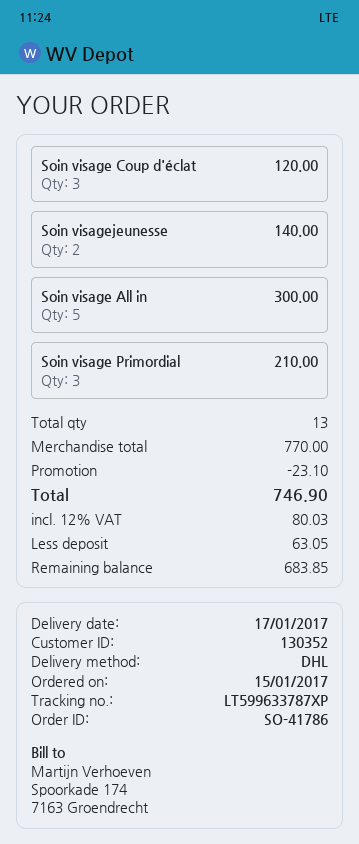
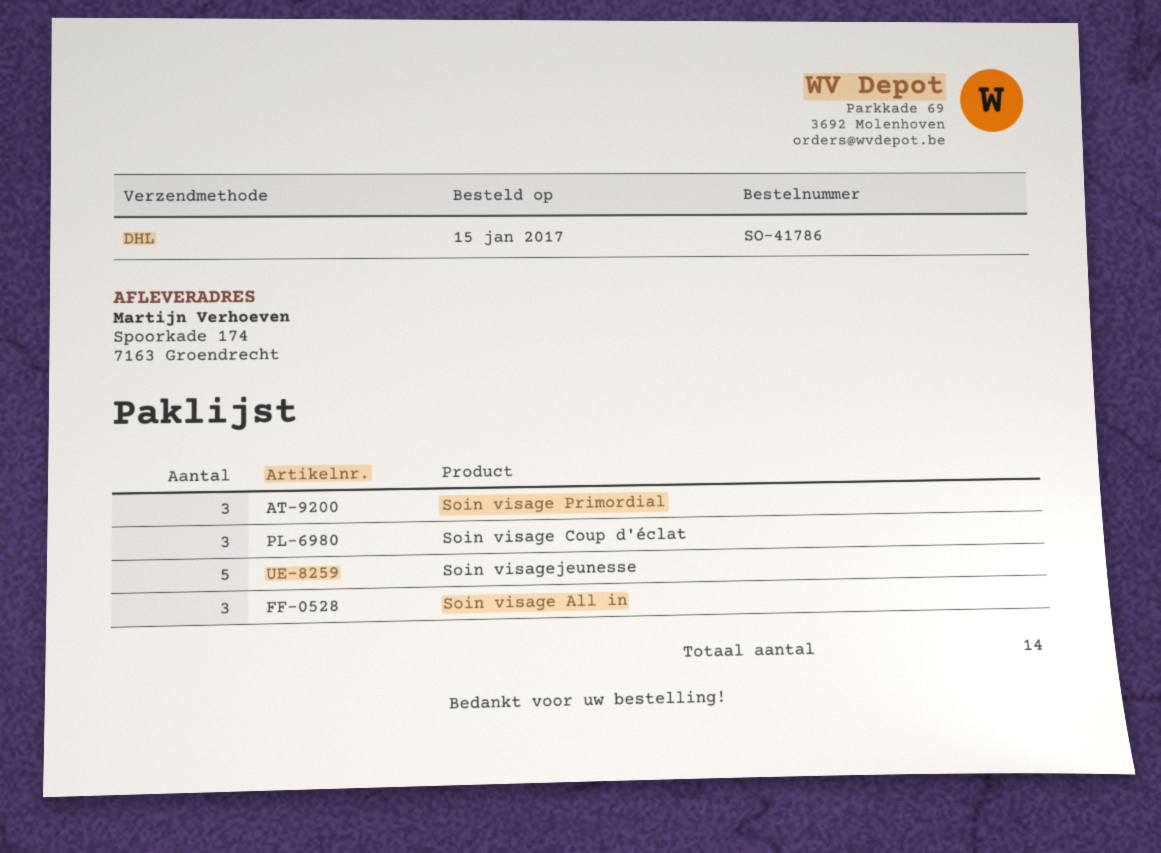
Soin visagejeunesse: 2 -> 5
Soin visage All in: 5 -> 3
total quantity: 13 -> 14

